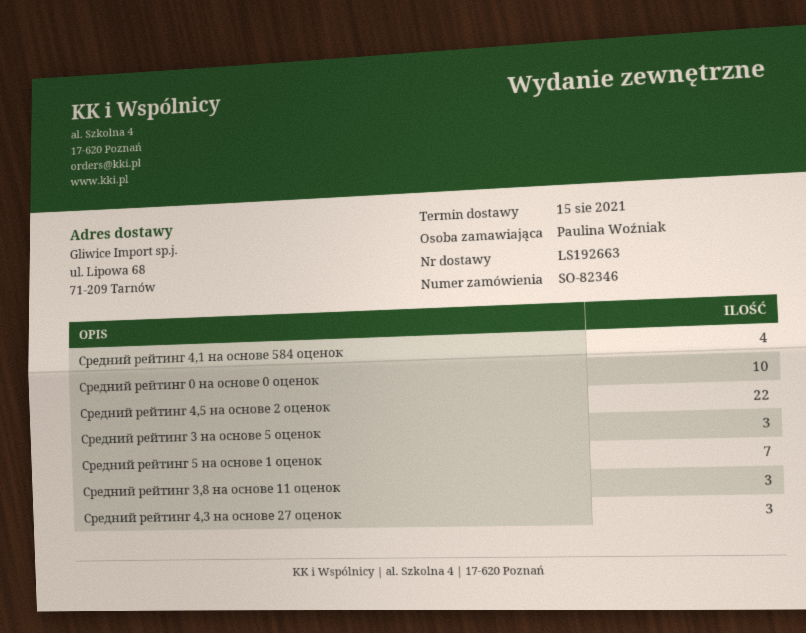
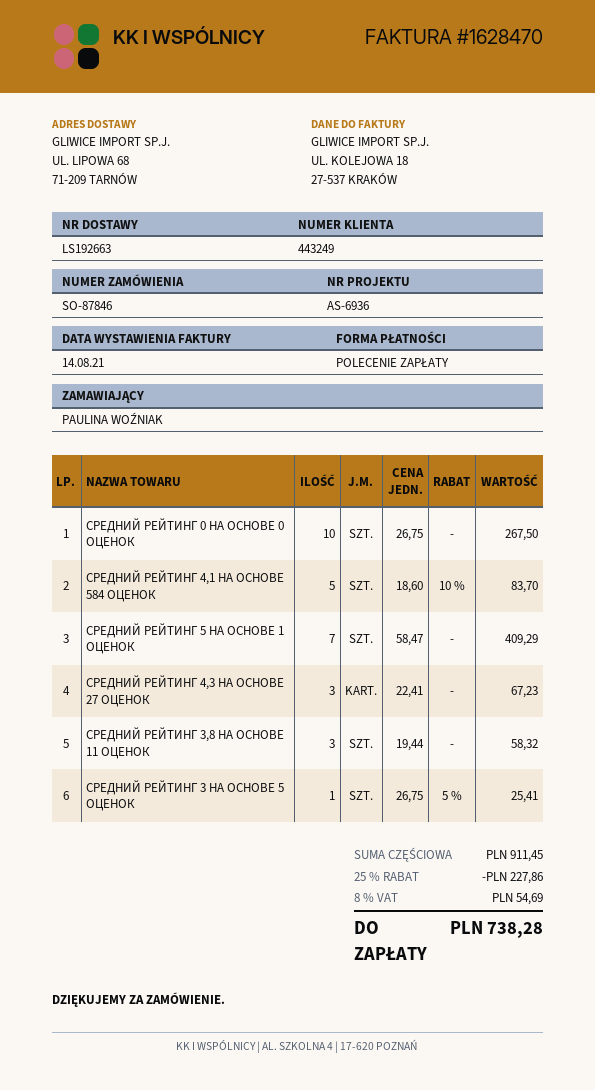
order number: SO-82346 -> SO-87846
Средний рейтинг 4,1 на основе 584 оценок: 4 -> 5
Средний рейтинг 4,5 на основе 2 оценок: 22 -> none
Средний рейтинг 3 на основе 5 оценок: 3 -> 1

